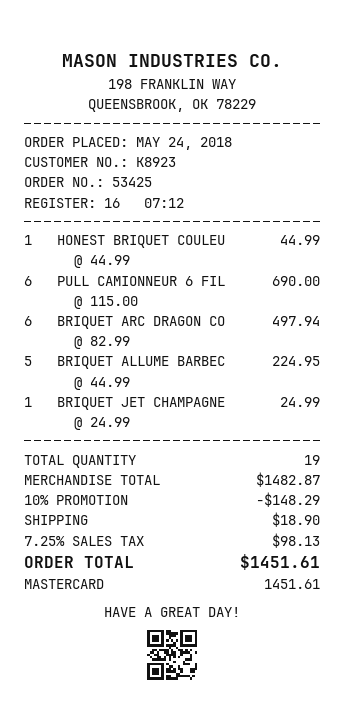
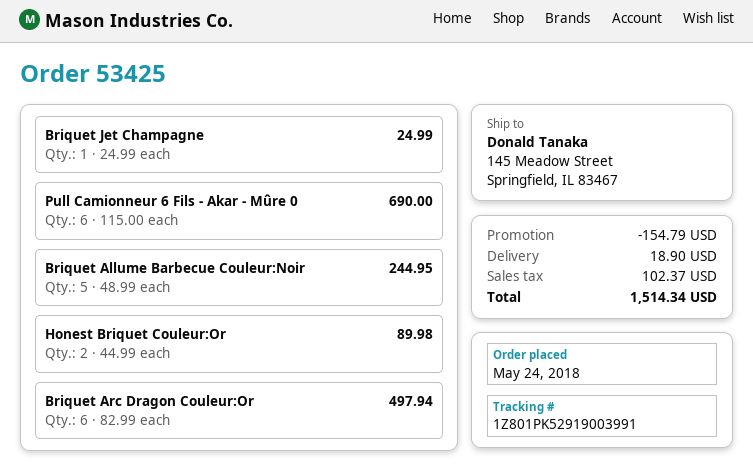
HONEST BRIQUET COULEU: 1 x 44.99 = 44.99 -> 2 x 44.99 = 89.98
BRIQUET ALLUME BARBEC: 5 x 44.99 = 224.95 -> 5 x 48.99 = 244.95
discount: 148.29 -> 154.79
tax: 98.13 -> 102.37
total: 1451.61 -> 1514.34

